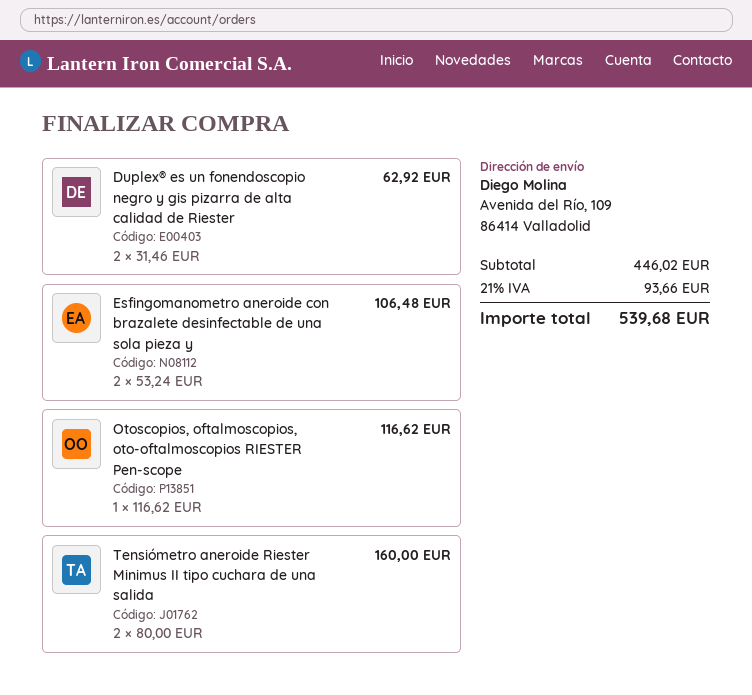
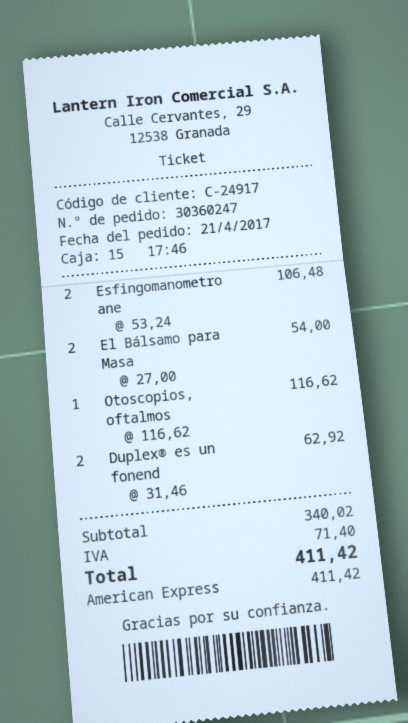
Tensiómetro aneroide Riester Minimus II tipo cuchara de una salida: 2 x 80.00 = 160.00 -> none
El Bálsamo para Masa: none -> 2 x 27.00 = 54.00
subtotal: 446.02 -> 340.02
tax: 93.66 -> 71.40
total: 539.68 -> 411.42

